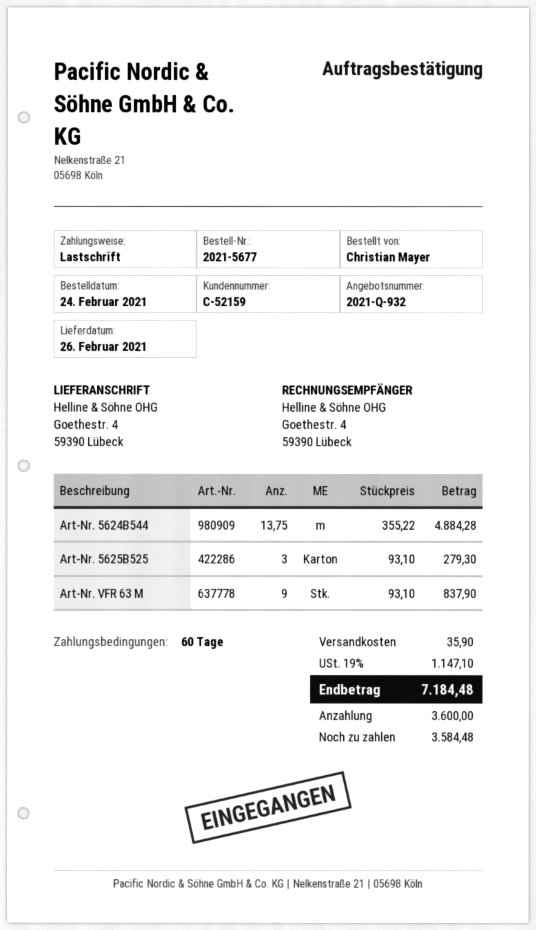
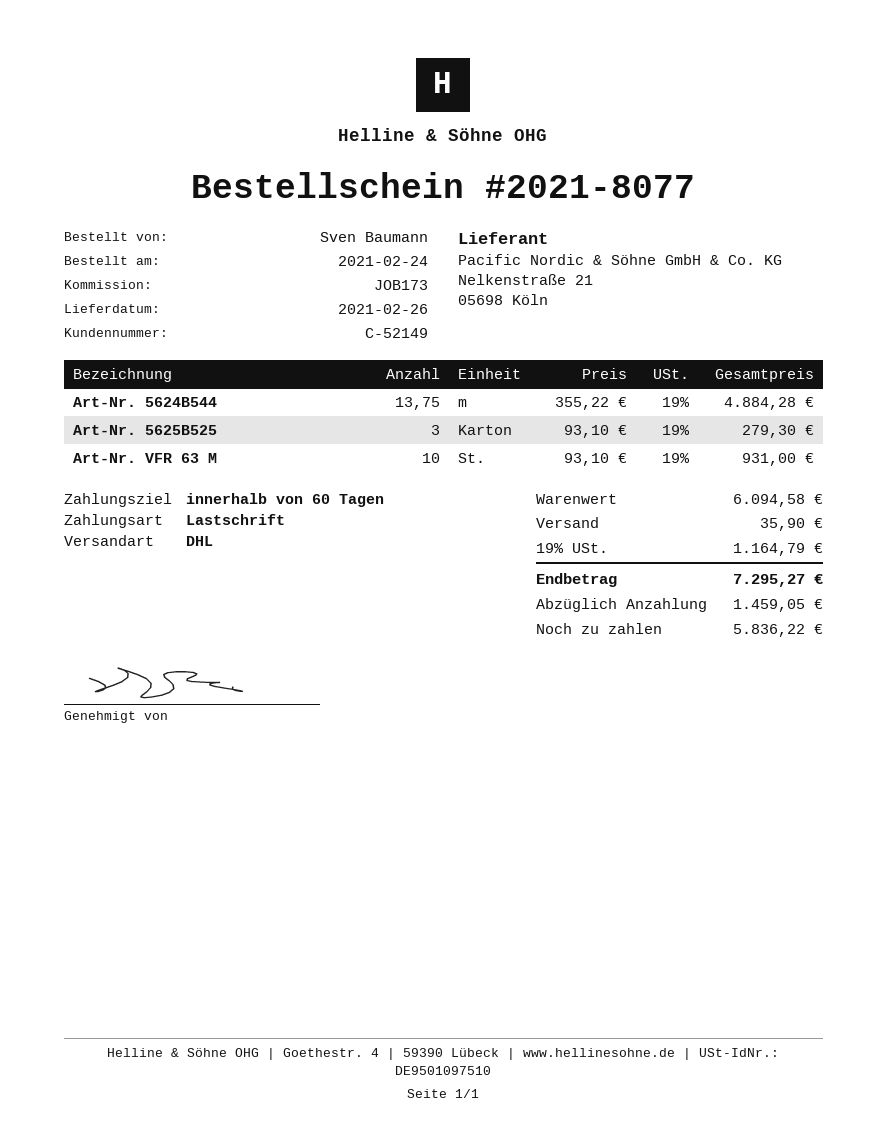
order number: 2021-5677 -> 2021-8077
customer number: C-52159 -> C-52149
ordered by: Christian Mayer -> Sven Baumann
Art-Nr. VFR 63 M: 9 x 93.10 = 837.90 -> 10 x 93.10 = 931.00
tax: 19% = 1147.10 -> 19% = 1164.79
total: 7184.48 -> 7295.27
deposit: 3600.00 -> 1459.05
balance: 3584.48 -> 5836.22

